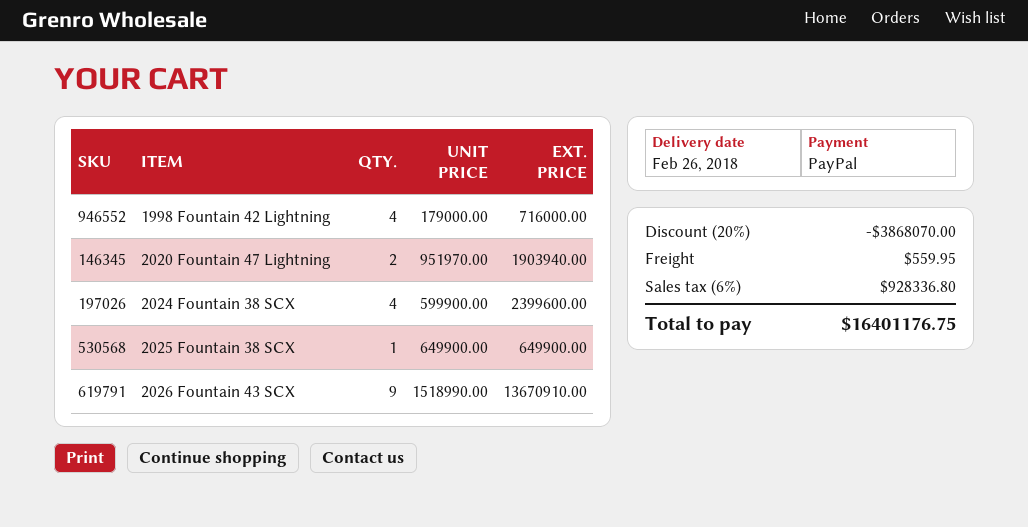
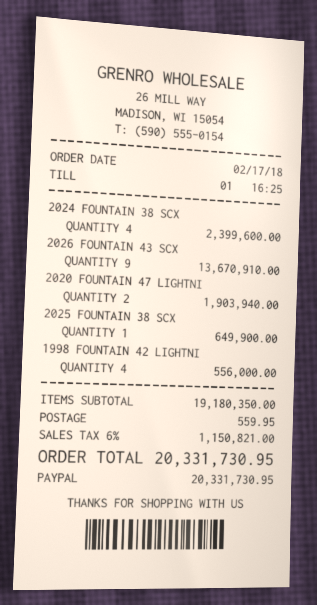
1998 Fountain 42 Lightning: 4 for 716000.00 -> 4 for 556000.00
discount: 20% = 3868070.00 -> none
tax: 6% = 928336.80 -> 6% = 1150821.00
total: 16401176.75 -> 20331730.95

